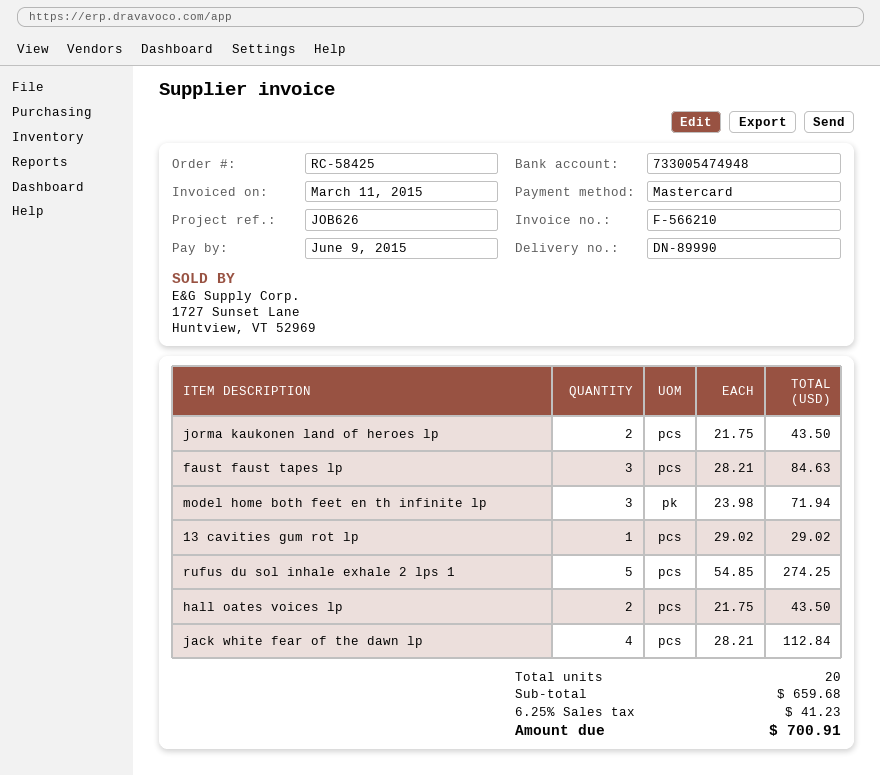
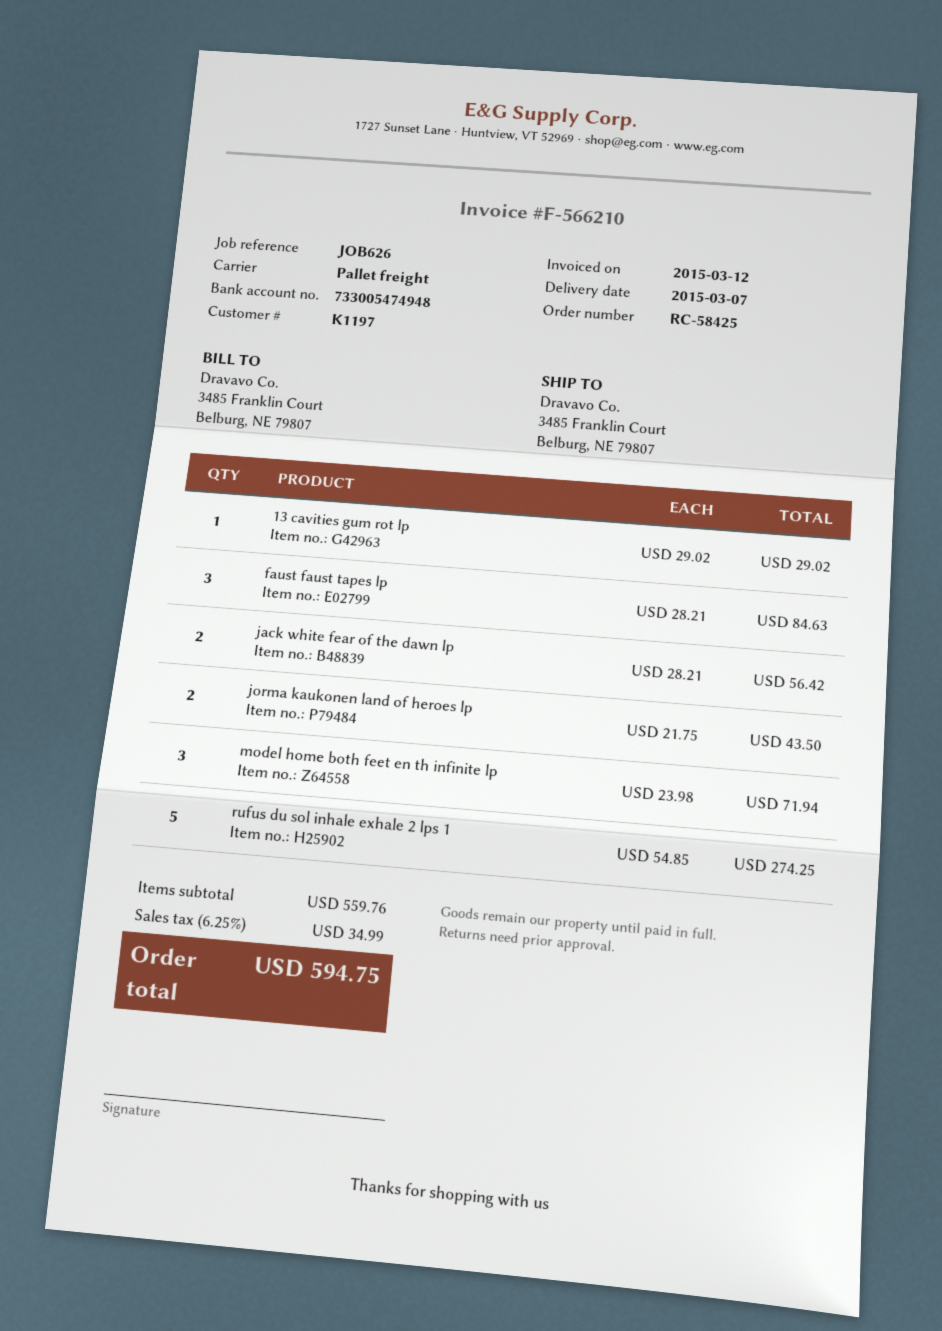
invoice date: 2015-03-11 -> 2015-03-12
hall oates voices lp: 2 x 21.75 = 43.50 -> none
jack white fear of the dawn lp: 4 x 28.21 = 112.84 -> 2 x 28.21 = 56.42
subtotal: 659.68 -> 559.76
tax: 6.25% = 41.23 -> 6.25% = 34.99
total: 700.91 -> 594.75

